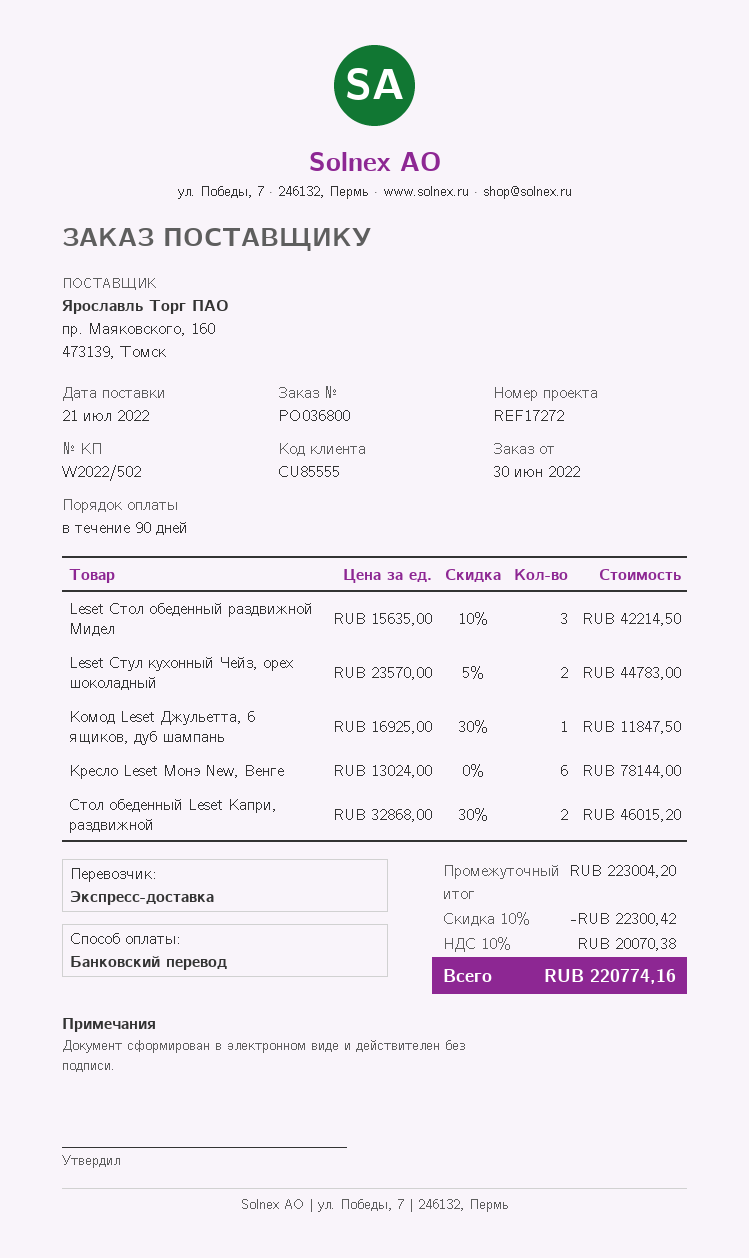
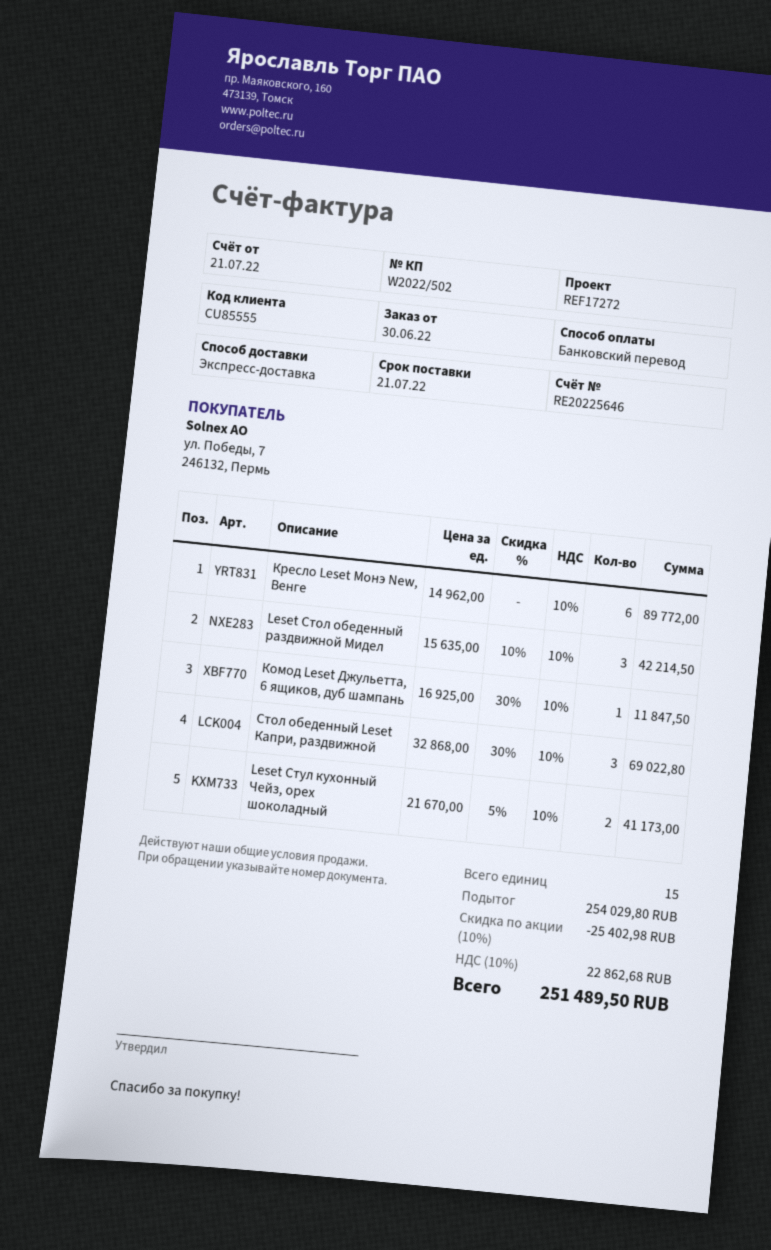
Leset Стул кухонный Чейз, орех шоколадный: 2 x 23570.00 - 5% = 44783.00 -> 2 x 21670.00 - 5% = 41173.00
Кресло Leset Монэ New, Венге: 6 x 13024.00 = 78144.00 -> 6 x 14962.00 = 89772.00
Стол обеденный Leset Капри, раздвижной: 2 x 32868.00 - 30% = 46015.20 -> 3 x 32868.00 - 30% = 69022.80
subtotal: 223004.20 -> 254029.80
discount: 10% = 22300.42 -> 10% = 25402.98
tax: 10% = 20070.38 -> 10% = 22862.68
total: 220774.16 -> 251489.50

